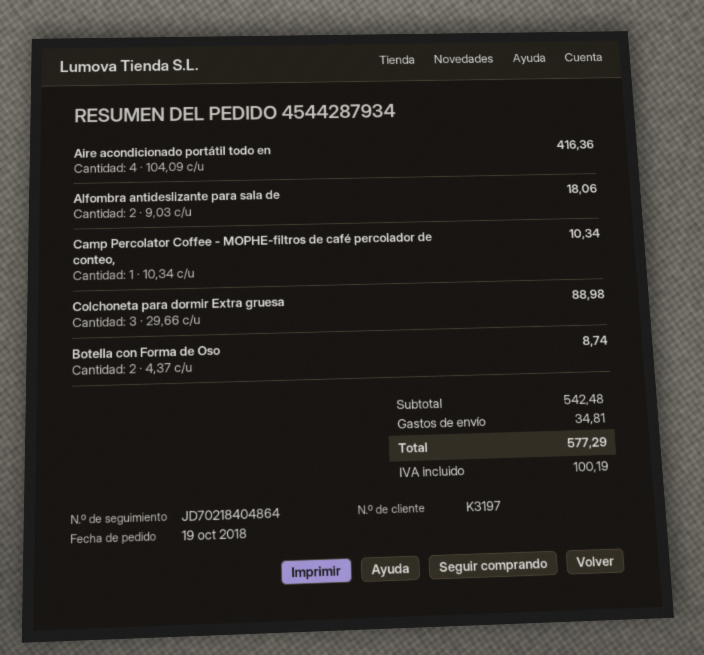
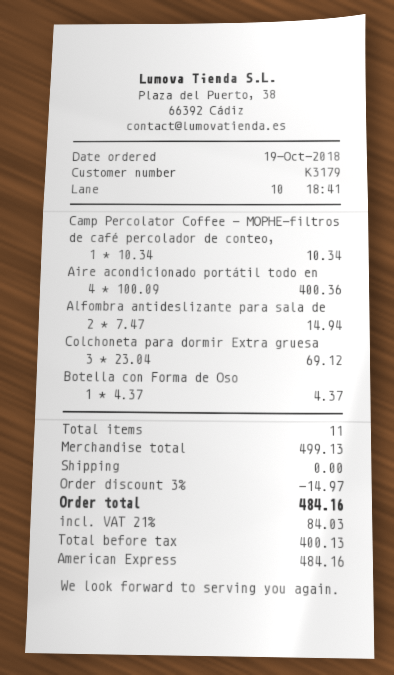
customer number: K3197 -> K3179
Aire acondicionado portátil todo en: 4 x 104.09 = 416.36 -> 4 x 100.09 = 400.36
Alfombra antideslizante para sala de: 2 x 9.03 = 18.06 -> 2 x 7.47 = 14.94
Colchoneta para dormir Extra gruesa: 3 x 29.66 = 88.98 -> 3 x 23.04 = 69.12
Botella con Forma de Oso: 2 x 4.37 = 8.74 -> 1 x 4.37 = 4.37
subtotal: 542.48 -> 499.13
discount: none -> 3% = 14.97
shipping: 34.81 -> 0.00
tax: 100.19 -> 84.03
total: 577.29 -> 484.16

